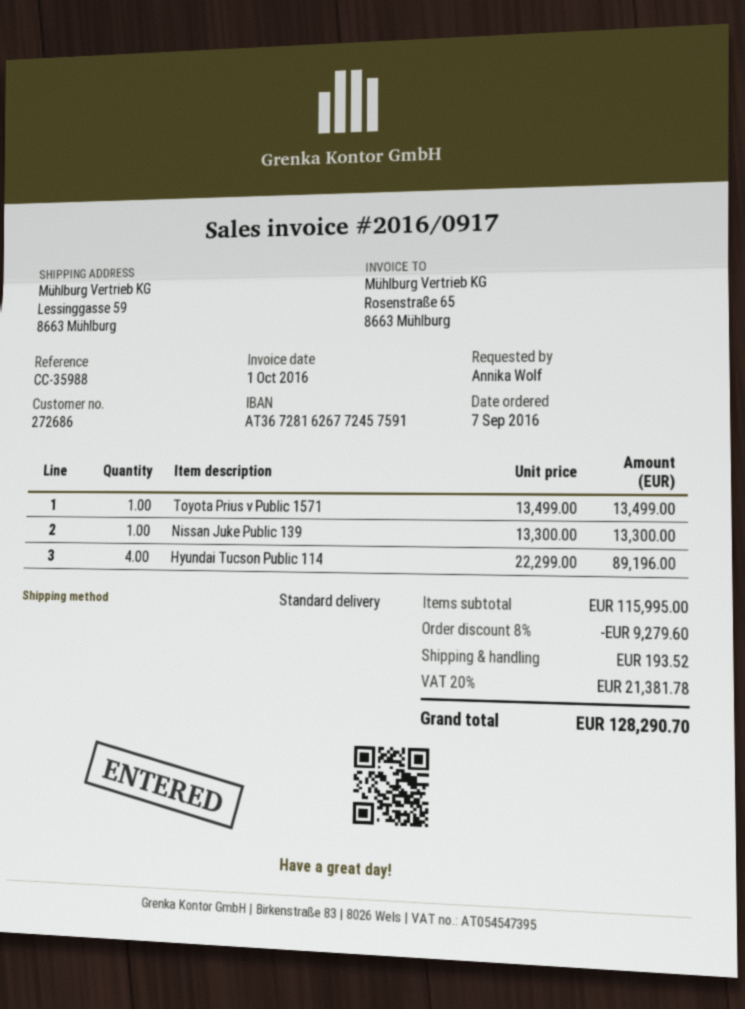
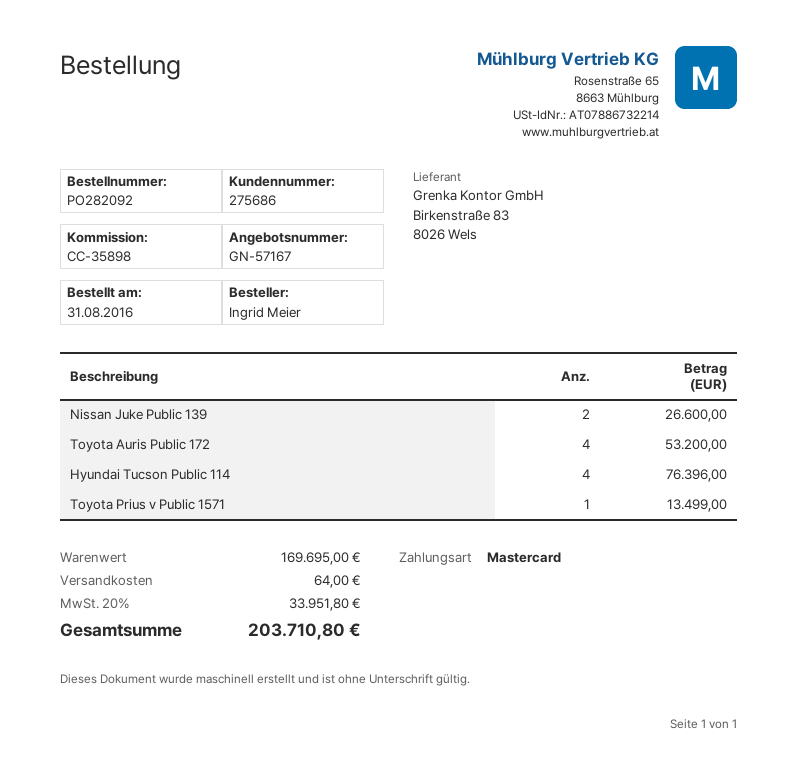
order date: 2016-09-07 -> 2016-08-31
customer number: 272686 -> 275686
reference: CC-35988 -> CC-35898
ordered by: Annika Wolf -> Ingrid Meier
Nissan Juke Public 139: 1 for 13300.00 -> 2 for 26600.00
Hyundai Tucson Public 114: 4 for 89196.00 -> 4 for 76396.00
Toyota Auris Public 172: none -> 4 for 53200.00
subtotal: 115995.00 -> 169695.00
discount: 8% = 9279.60 -> none
shipping: 193.52 -> 64.00
tax: 20% = 21381.78 -> 20% = 33951.80
total: 128290.70 -> 203710.80

